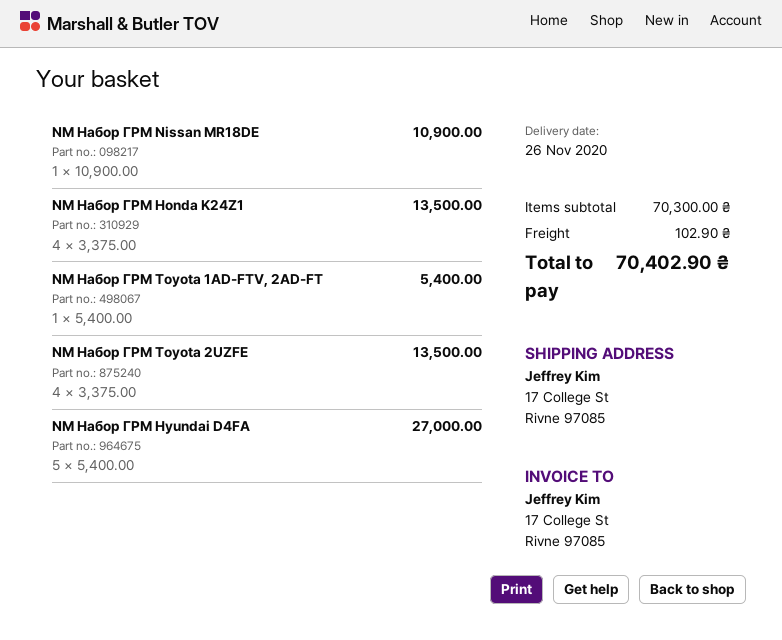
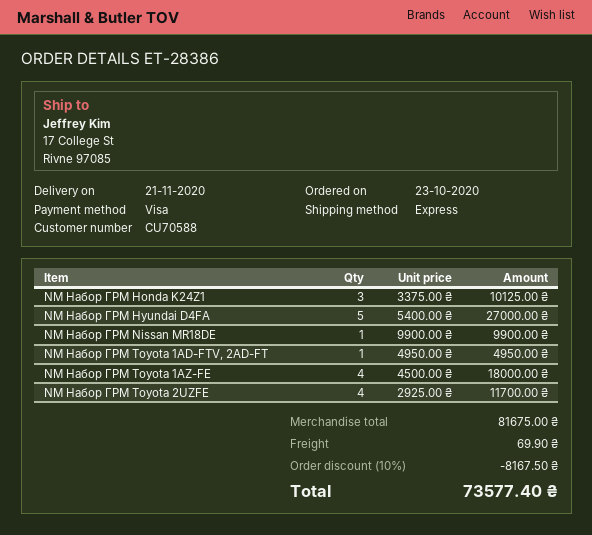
delivery date: 2020-11-26 -> 2020-11-21
NM Набор ГРМ Nissan MR18DE: 1 x 10900.00 = 10900.00 -> 1 x 9900.00 = 9900.00
NM Набор ГРМ Honda K24Z1: 4 x 3375.00 = 13500.00 -> 3 x 3375.00 = 10125.00
NM Набор ГРМ Toyota 1AD-FTV, 2AD-FT: 1 x 5400.00 = 5400.00 -> 1 x 4950.00 = 4950.00
NM Набор ГРМ Toyota 2UZFE: 4 x 3375.00 = 13500.00 -> 4 x 2925.00 = 11700.00
NM Набор ГРМ Toyota 1AZ-FE: none -> 4 x 4500.00 = 18000.00
subtotal: 70300.00 -> 81675.00
discount: none -> 10% = 8167.50
shipping: 102.90 -> 69.90
total: 70402.90 -> 73577.40

